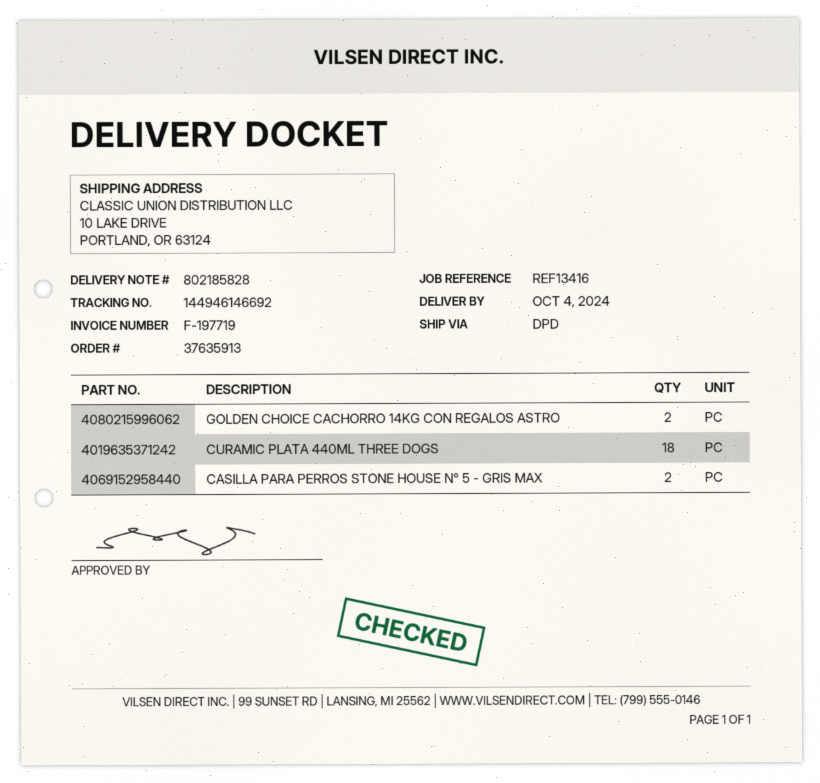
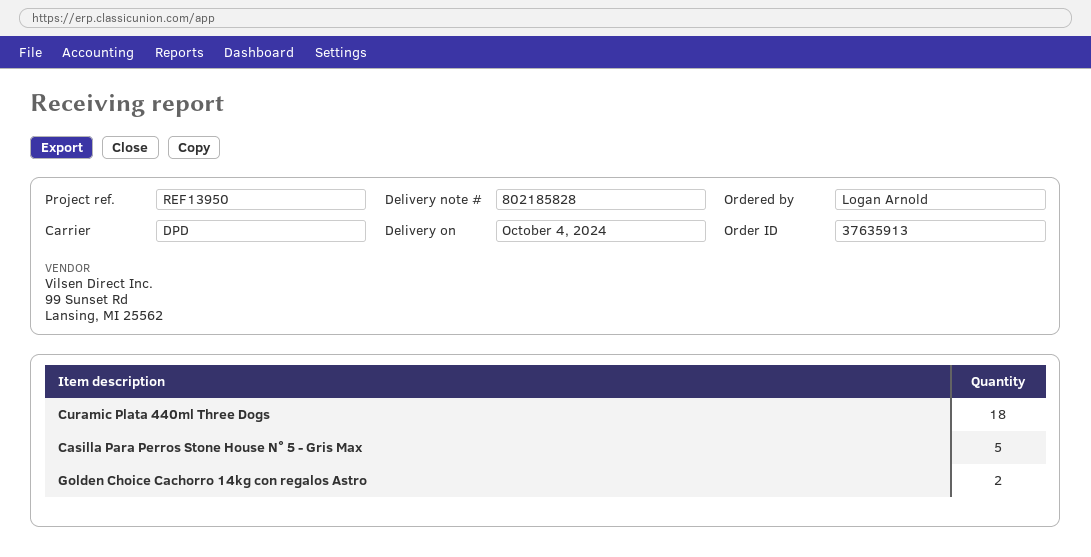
reference: REF13416 -> REF13950
CASILLA PARA PERROS STONE HOUSE N° 5 - GRIS MAX: 2 -> 5

